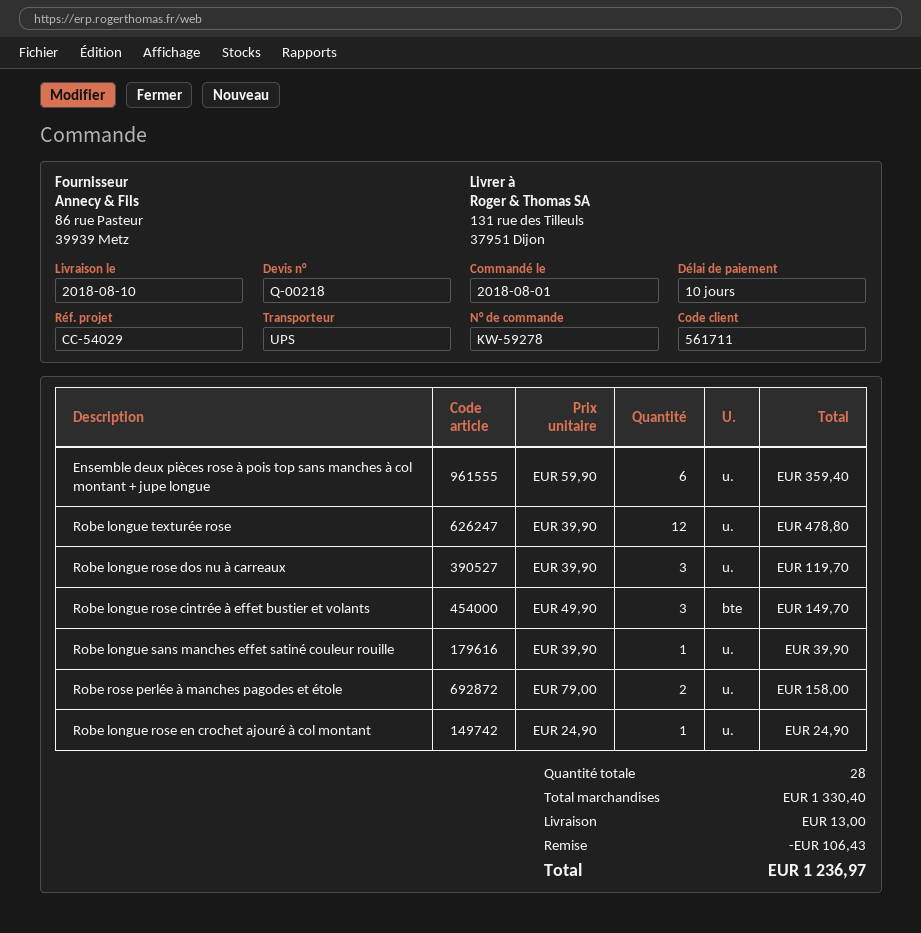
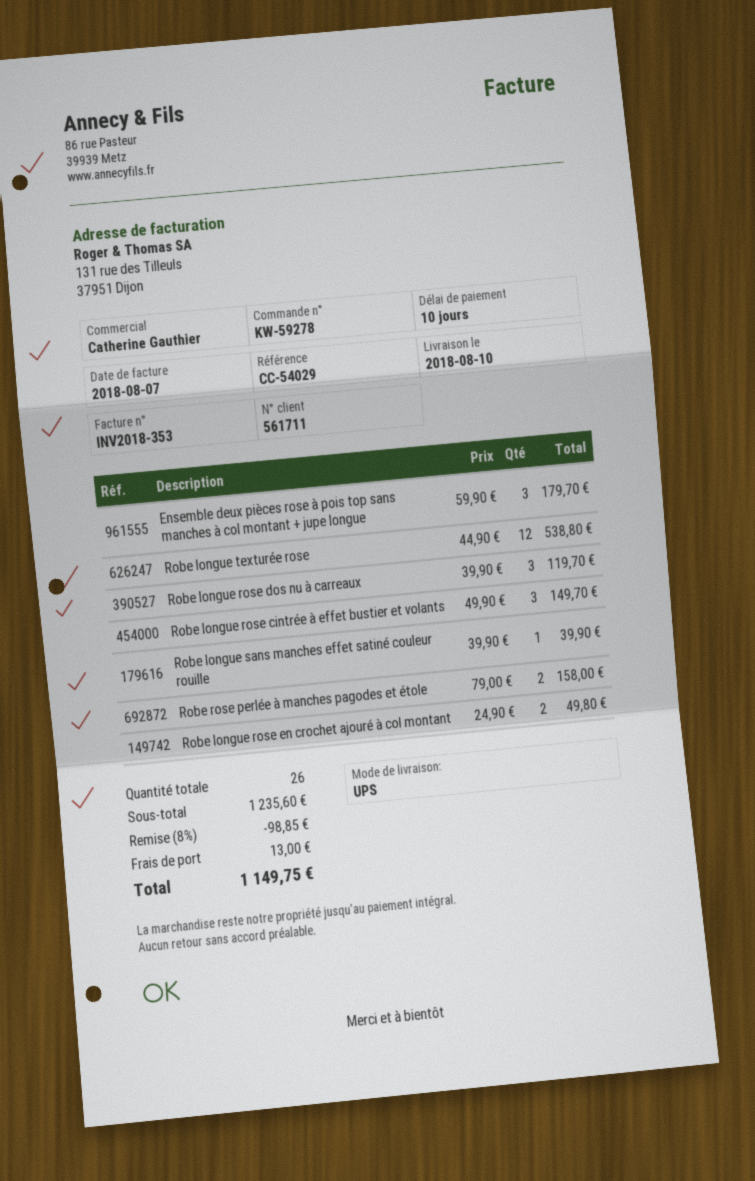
Ensemble deux pièces rose à pois top sans manches à col montant + jupe longue: 6 x 59.90 = 359.40 -> 3 x 59.90 = 179.70
Robe longue texturée rose: 12 x 39.90 = 478.80 -> 12 x 44.90 = 538.80
Robe longue rose en crochet ajouré à col montant: 1 x 24.90 = 24.90 -> 2 x 24.90 = 49.80
total quantity: 28 -> 26
subtotal: 1330.40 -> 1235.60
discount: 106.43 -> 98.85
total: 1236.97 -> 1149.75

